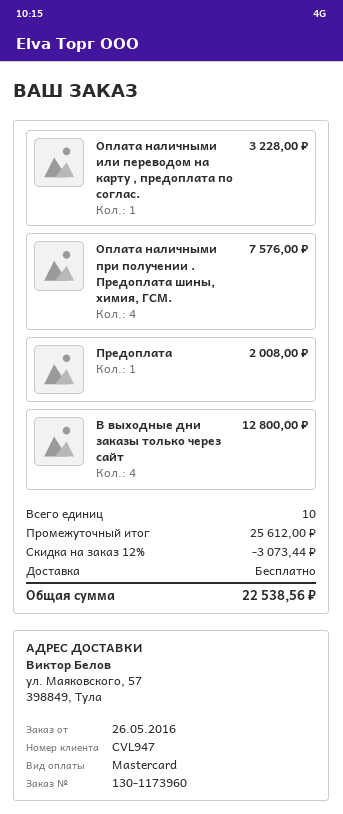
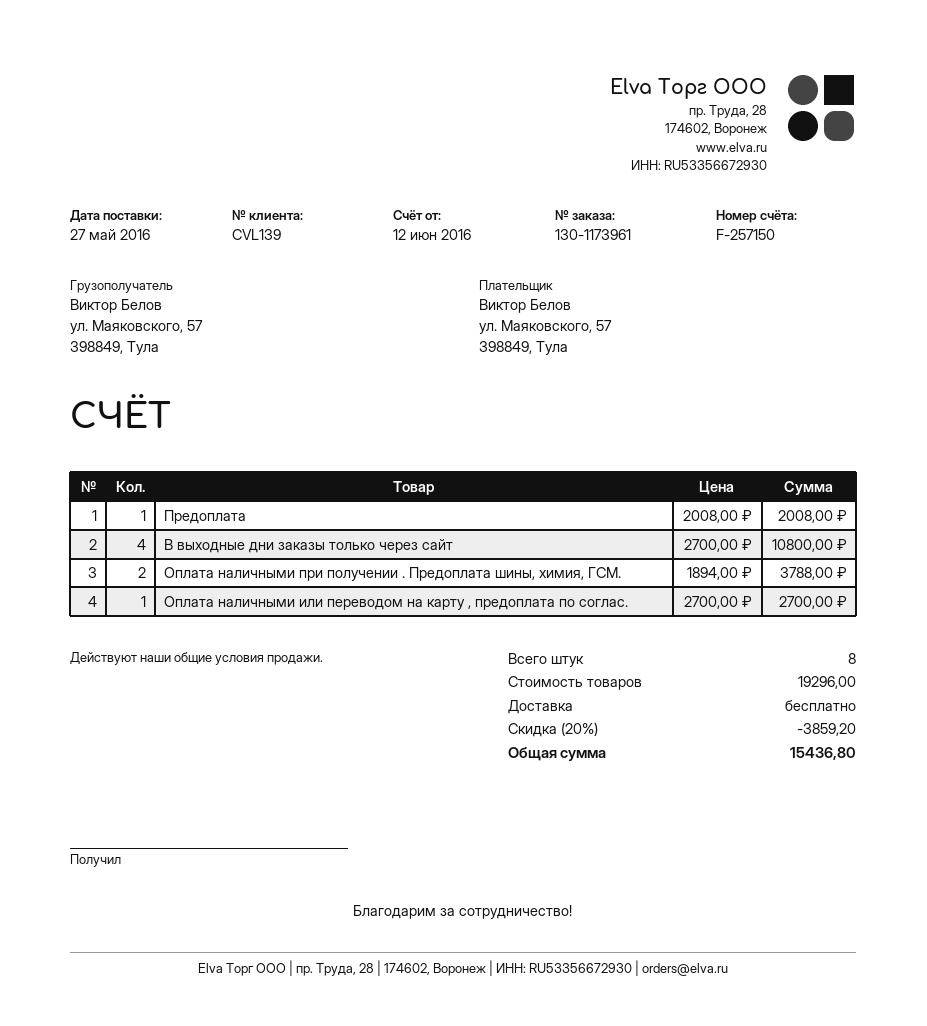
order number: 130-1173960 -> 130-1173961
customer number: CVL947 -> CVL139
Оплата наличными или переводом на карту , предоплата по соглас.: 1 for 3228.00 -> 1 for 2700.00
Оплата наличными при получении . Предоплата шины, химия, ГСМ.: 4 for 7576.00 -> 2 for 3788.00
В выходные дни заказы только через сайт: 4 for 12800.00 -> 4 for 10800.00
total quantity: 10 -> 8
subtotal: 25612.00 -> 19296.00
discount: 12% = 3073.44 -> 20% = 3859.20
total: 22538.56 -> 15436.80

